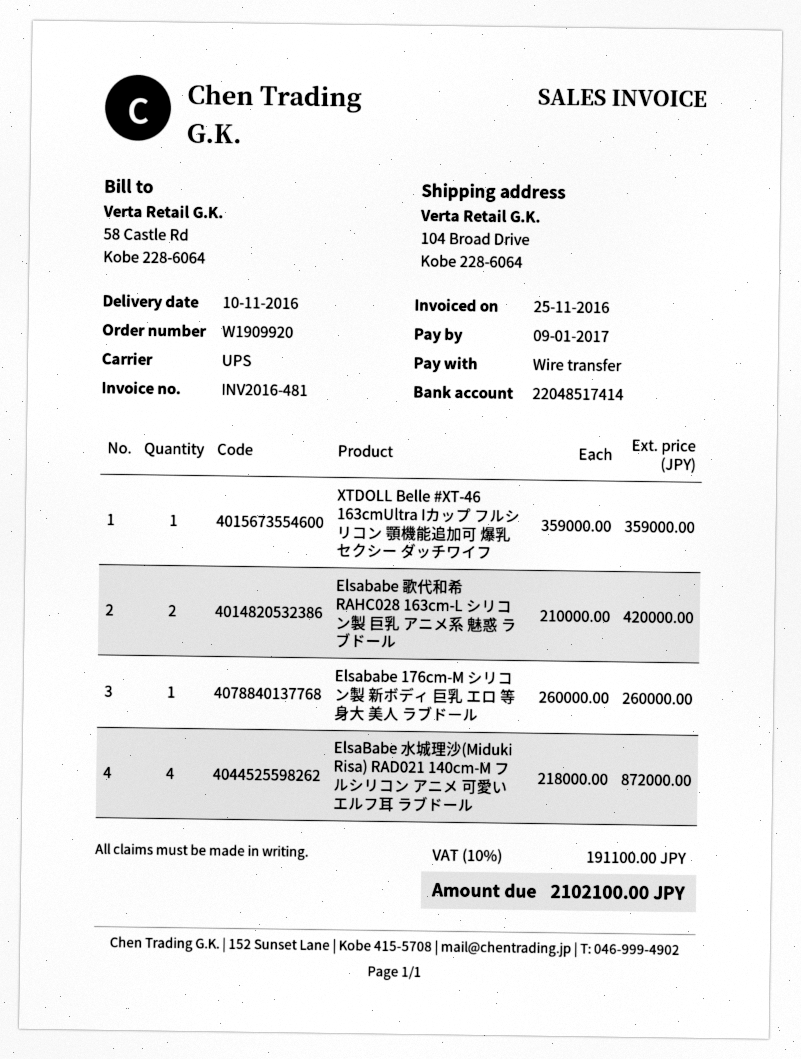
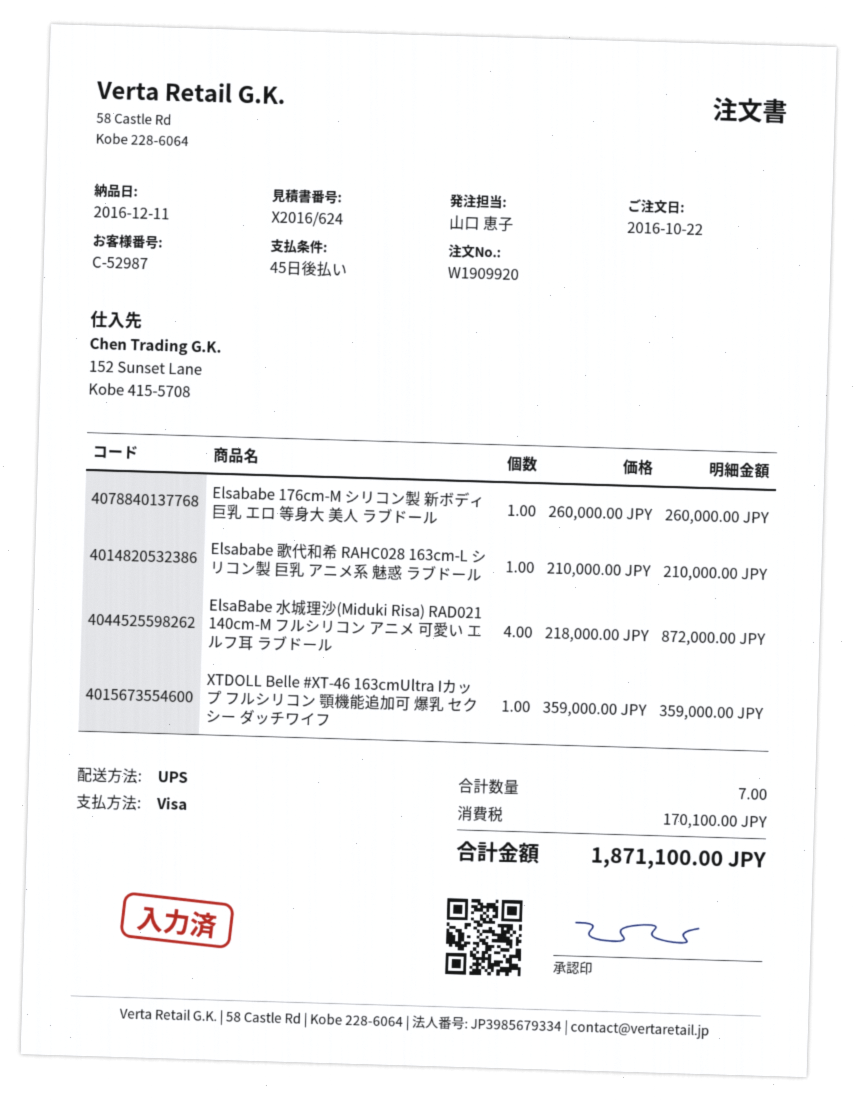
delivery date: 2016-11-10 -> 2016-12-11
payment method: bank transfer -> Visa
Elsababe 歌代和希 RAHC028 163cm-L シリコン製 巨乳 アニメ系 魅惑 ラブドール: 2 x 210000.00 = 420000.00 -> 1 x 210000.00 = 210000.00
tax: 191100.00 -> 170100.00
total: 2102100.00 -> 1871100.00

